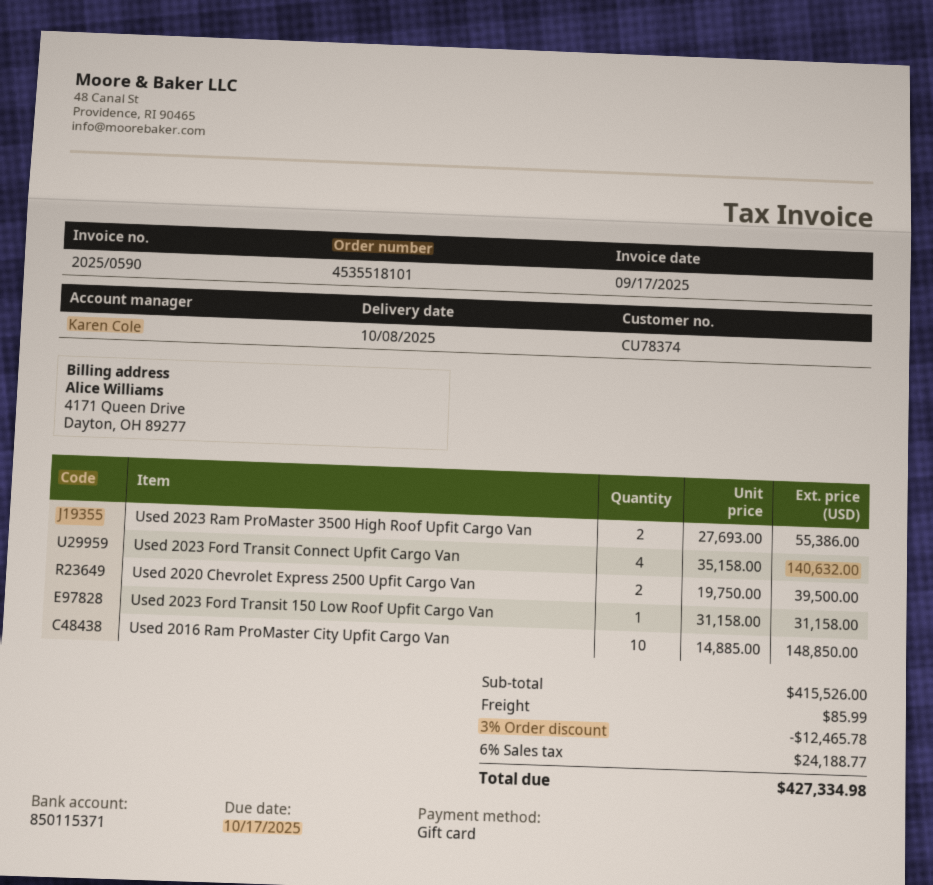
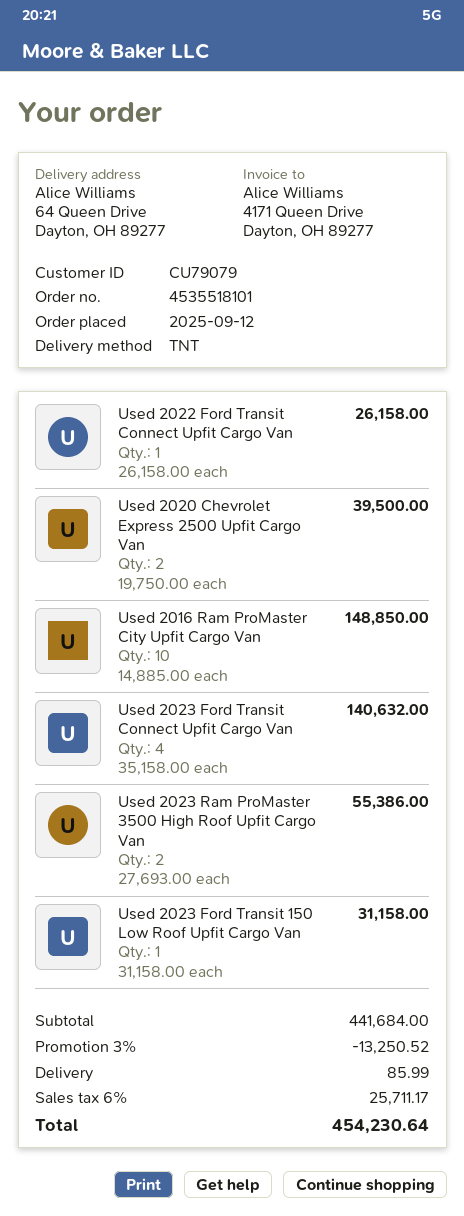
customer number: CU78374 -> CU79079
Used 2022 Ford Transit Connect Upfit Cargo Van: none -> 1 x 26158.00 = 26158.00
subtotal: 415526.00 -> 441684.00
discount: 3% = 12465.78 -> 3% = 13250.52
tax: 6% = 24188.77 -> 6% = 25711.17
total: 427334.98 -> 454230.64

